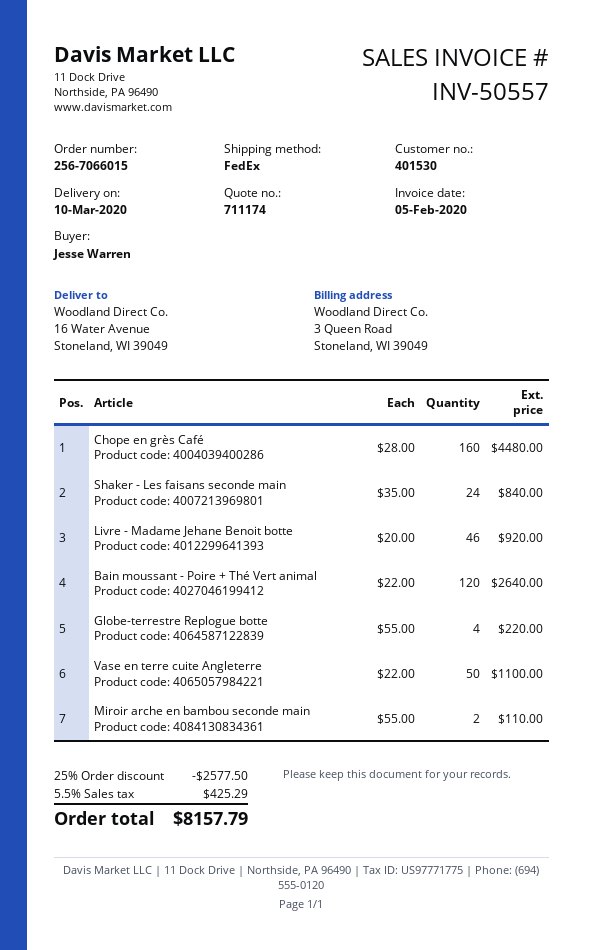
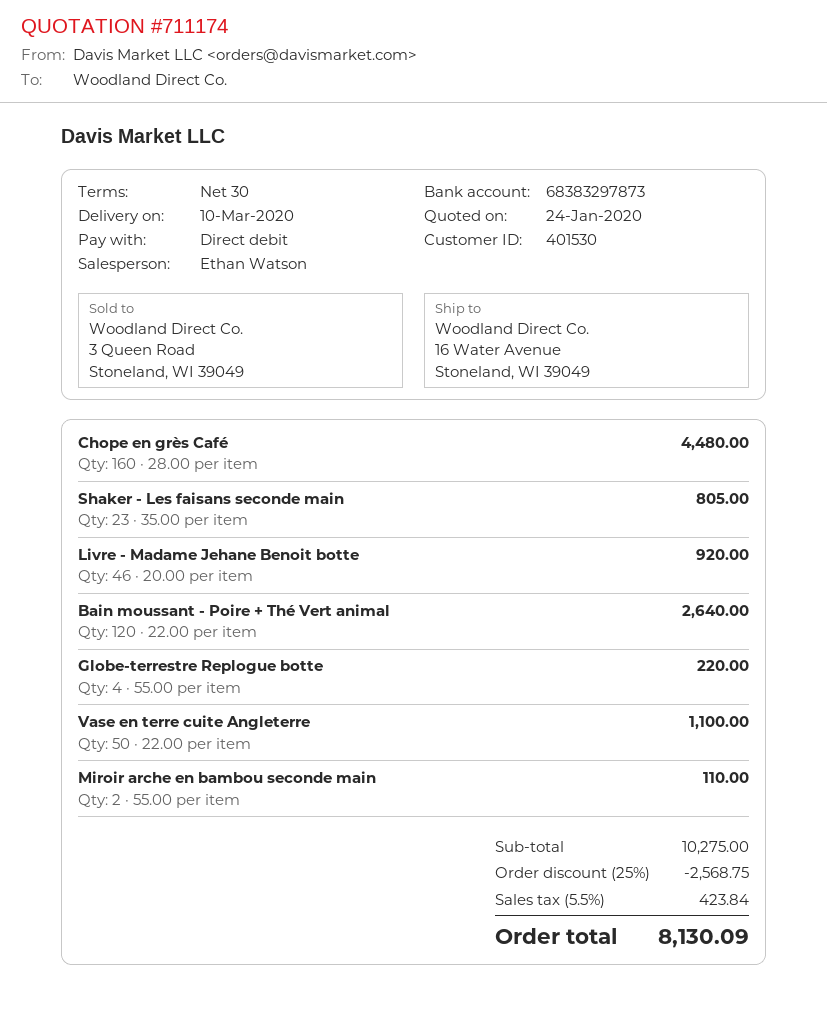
Shaker - Les faisans seconde main: 24 x 35.00 = 840.00 -> 23 x 35.00 = 805.00
discount: 25% = 2577.50 -> 25% = 2568.75
tax: 5.5% = 425.29 -> 5.5% = 423.84
total: 8157.79 -> 8130.09

